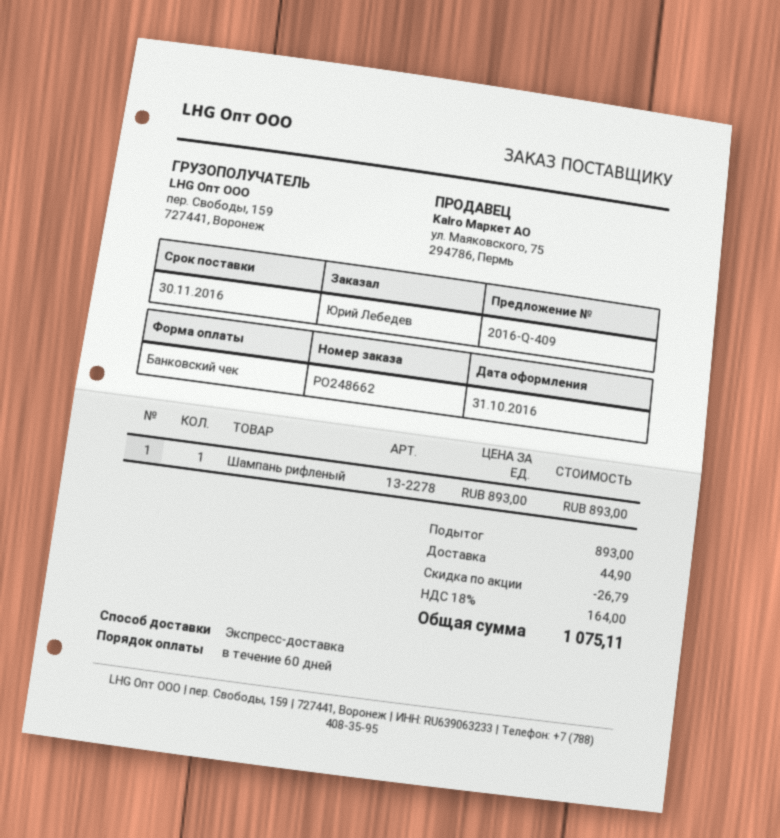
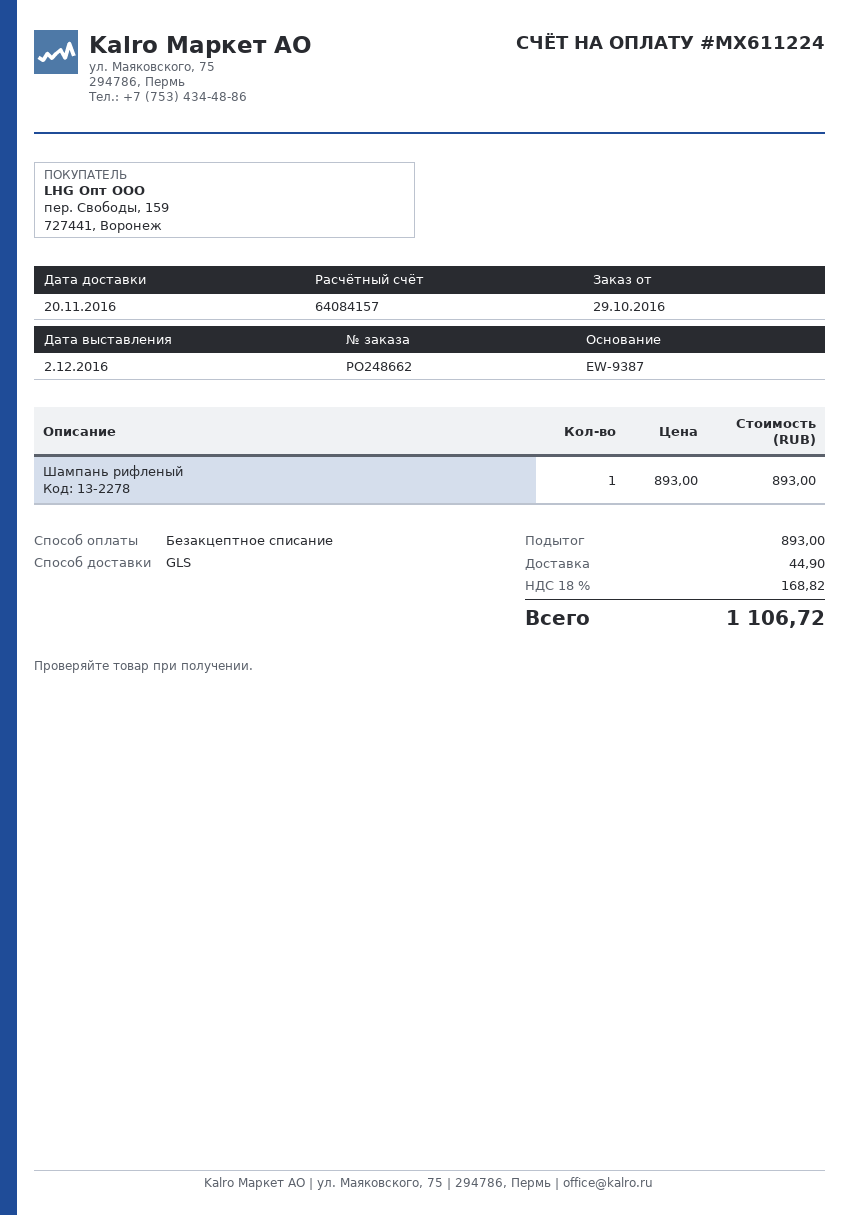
order date: 2016-10-31 -> 2016-10-29
delivery date: 2016-11-30 -> 2016-11-20
payment method: cheque -> direct debit
shipping method: express -> GLS
discount: 26.79 -> none
tax: 18% = 164.00 -> 18% = 168.82
total: 1075.11 -> 1106.72

